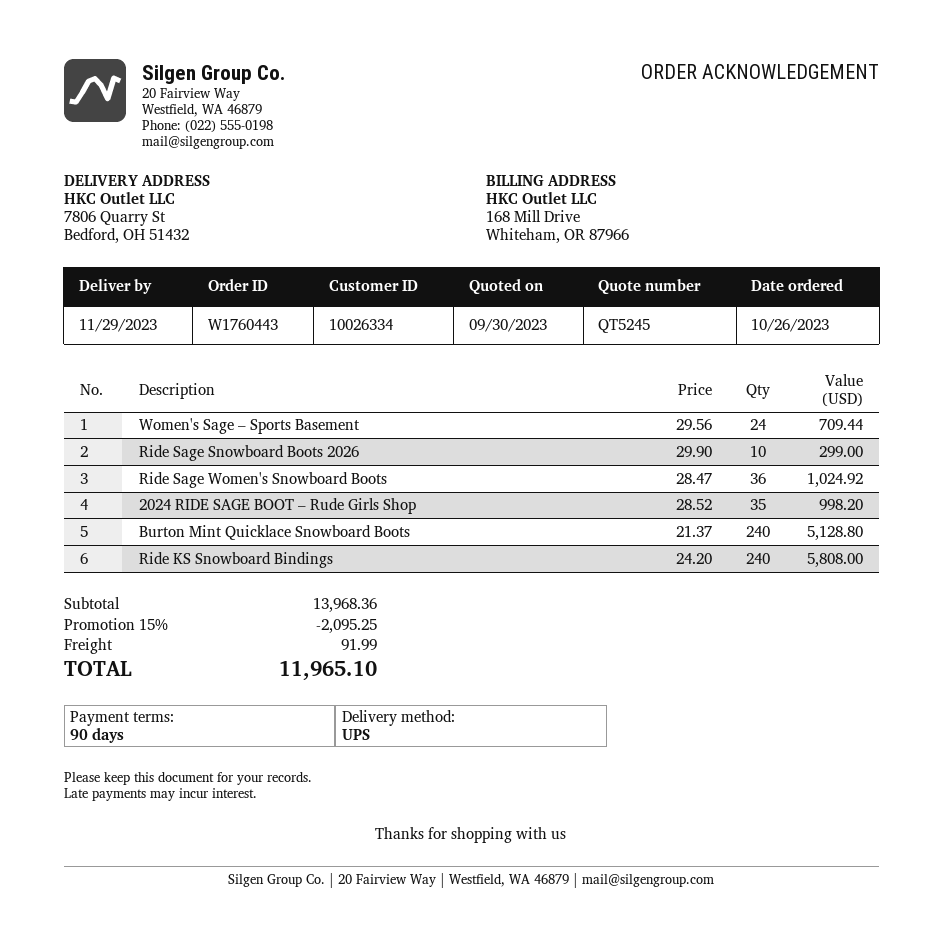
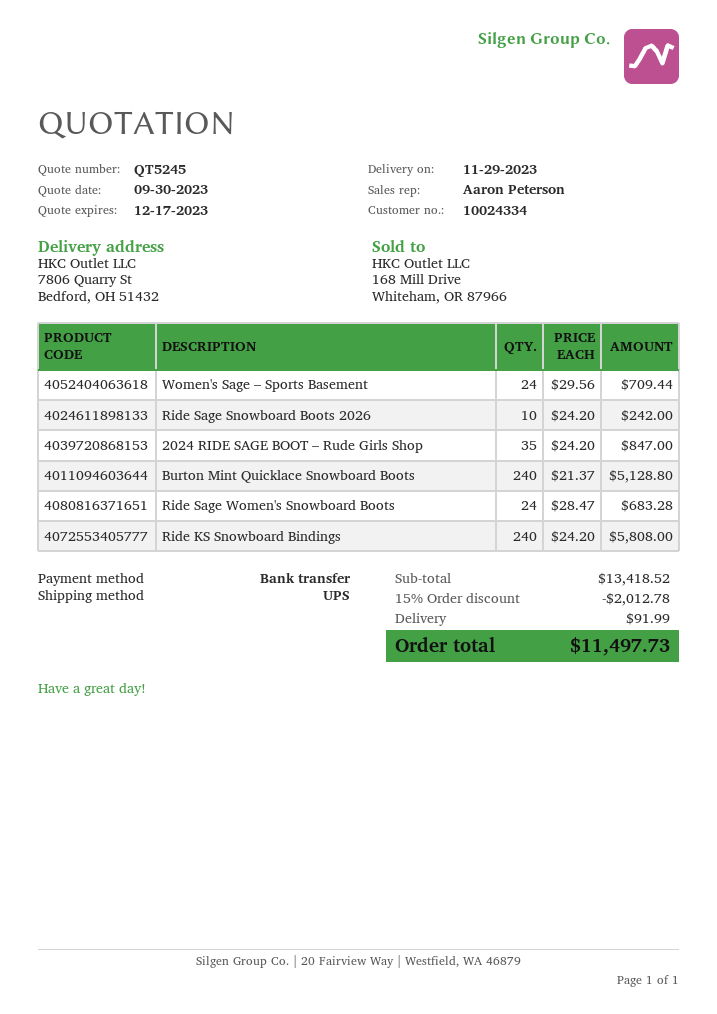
customer number: 10026334 -> 10024334
Ride Sage Snowboard Boots 2026: 10 x 29.90 = 299.00 -> 10 x 24.20 = 242.00
Ride Sage Women's Snowboard Boots: 36 x 28.47 = 1024.92 -> 24 x 28.47 = 683.28
2024 RIDE SAGE BOOT – Rude Girls Shop: 35 x 28.52 = 998.20 -> 35 x 24.20 = 847.00
subtotal: 13968.36 -> 13418.52
discount: 15% = 2095.25 -> 15% = 2012.78
total: 11965.10 -> 11497.73

